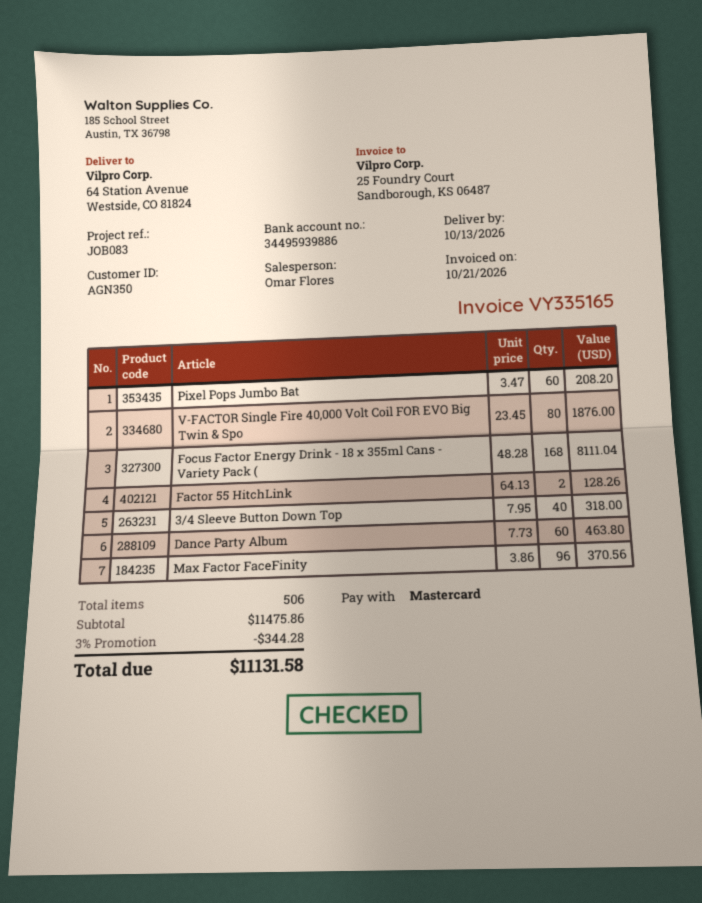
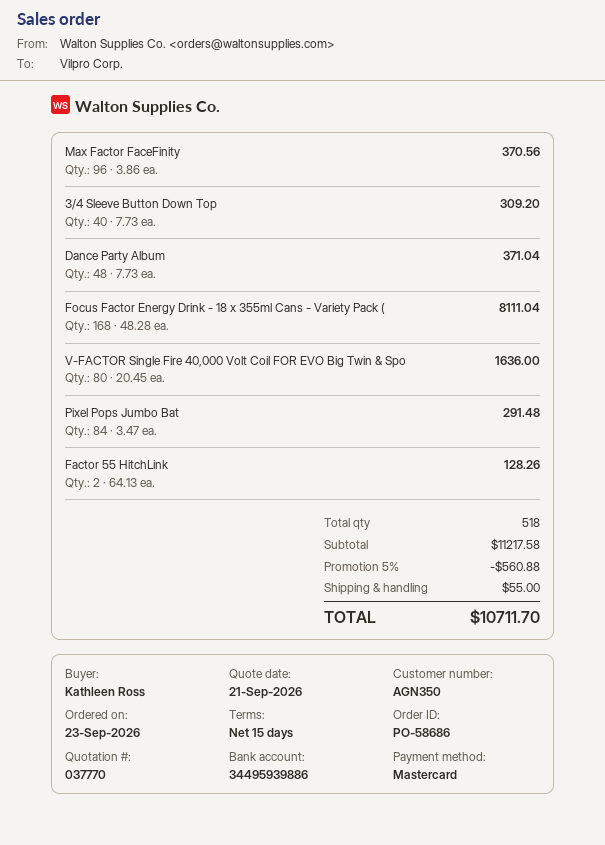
Pixel Pops Jumbo Bat: 60 x 3.47 = 208.20 -> 84 x 3.47 = 291.48
V-FACTOR Single Fire 40,000 Volt Coil FOR EVO Big Twin & Spo: 80 x 23.45 = 1876.00 -> 80 x 20.45 = 1636.00
3/4 Sleeve Button Down Top: 40 x 7.95 = 318.00 -> 40 x 7.73 = 309.20
Dance Party Album: 60 x 7.73 = 463.80 -> 48 x 7.73 = 371.04
total quantity: 506 -> 518
subtotal: 11475.86 -> 11217.58
discount: 3% = 344.28 -> 5% = 560.88
shipping: none -> 55.00
total: 11131.58 -> 10711.70

